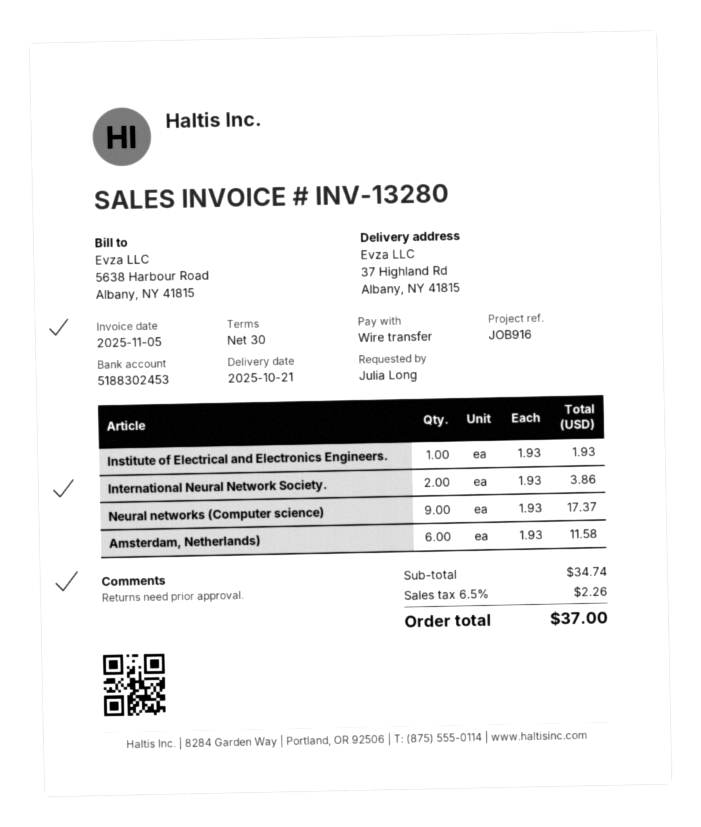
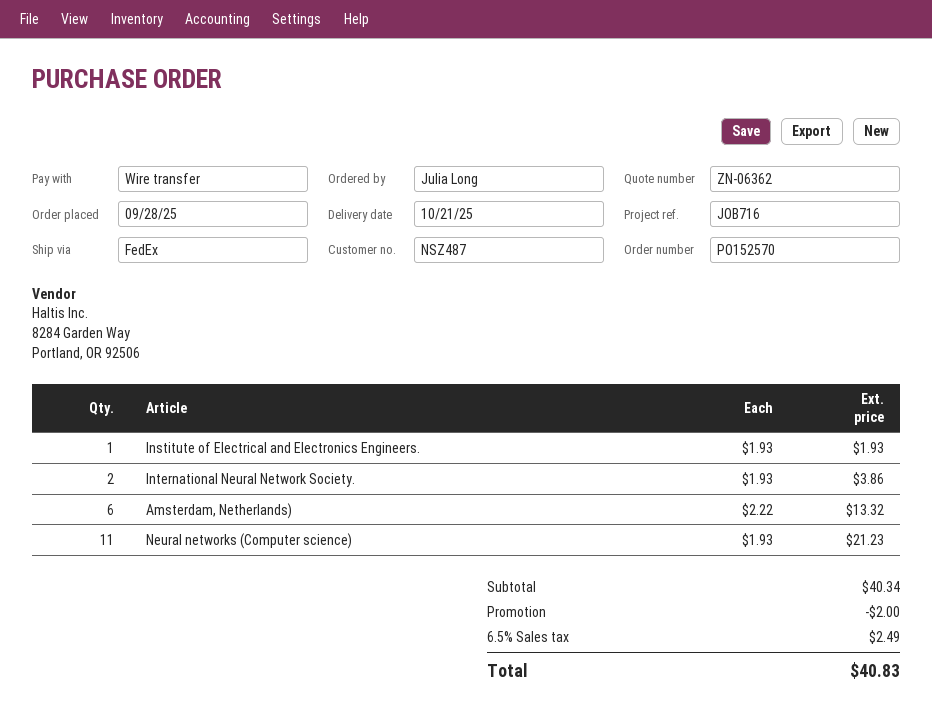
reference: JOB916 -> JOB716
Neural networks (Computer science): 9 x 1.93 = 17.37 -> 11 x 1.93 = 21.23
Amsterdam, Netherlands): 6 x 1.93 = 11.58 -> 6 x 2.22 = 13.32
subtotal: 34.74 -> 40.34
discount: none -> 2.00
tax: 6.5% = 2.26 -> 6.5% = 2.49
total: 37.00 -> 40.83

